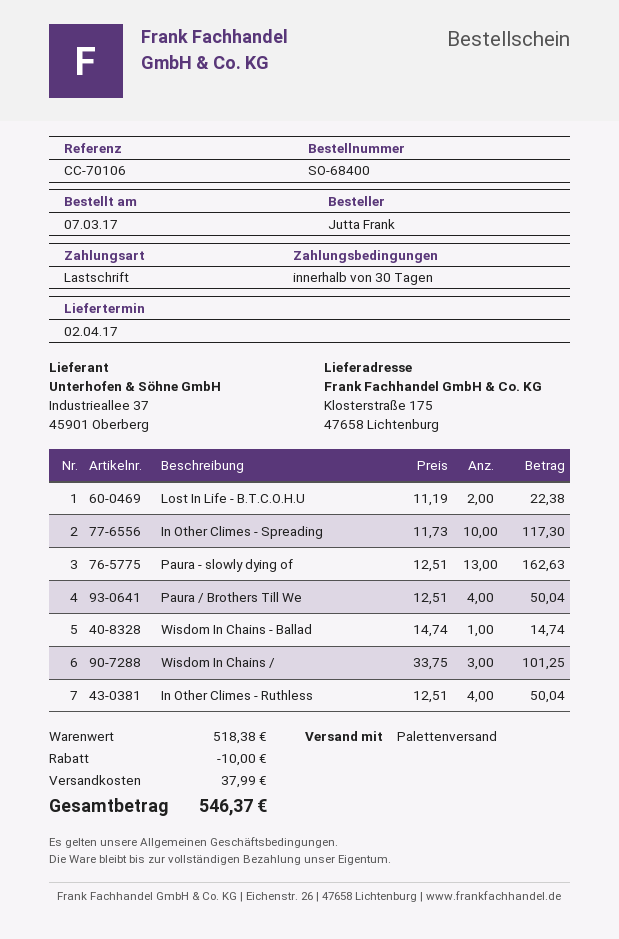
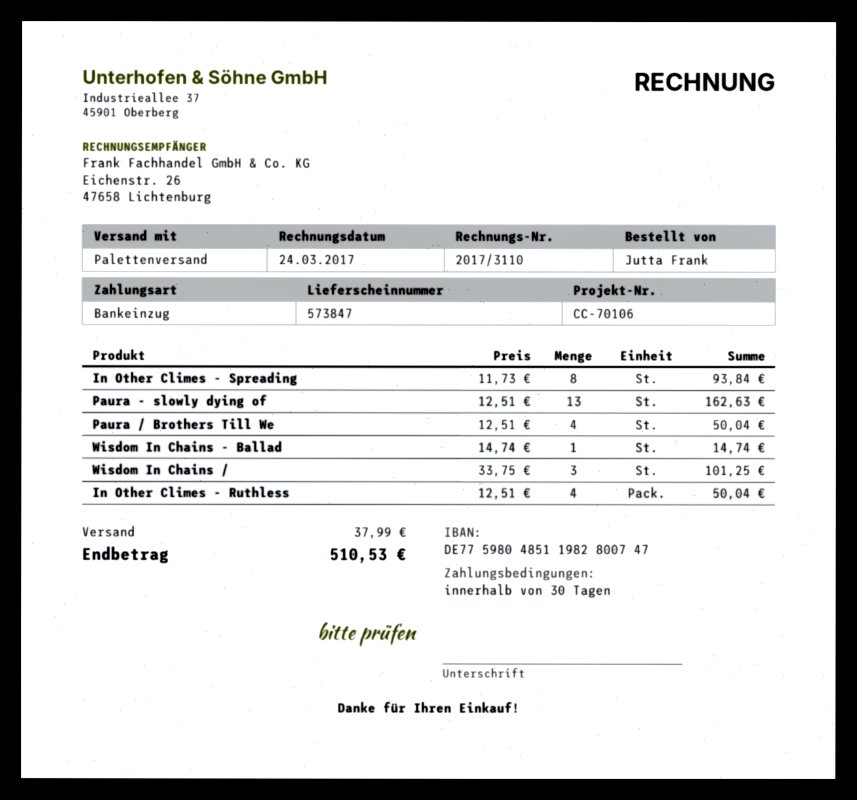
Lost In Life - B.T.C.O.H.U: 2 x 11.19 = 22.38 -> none
In Other Climes - Spreading: 10 x 11.73 = 117.30 -> 8 x 11.73 = 93.84
discount: 10.00 -> none
total: 546.37 -> 510.53

